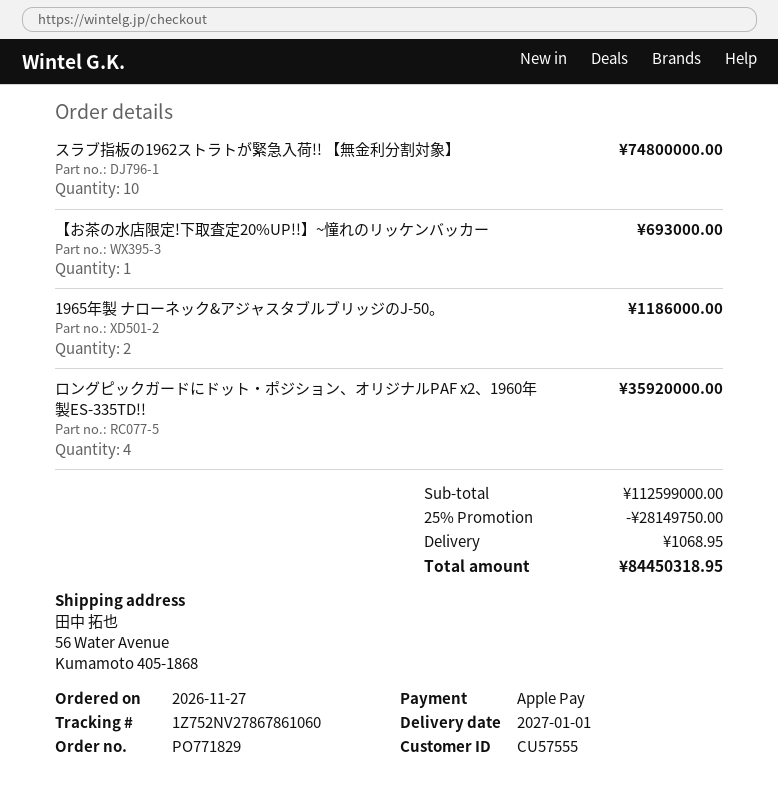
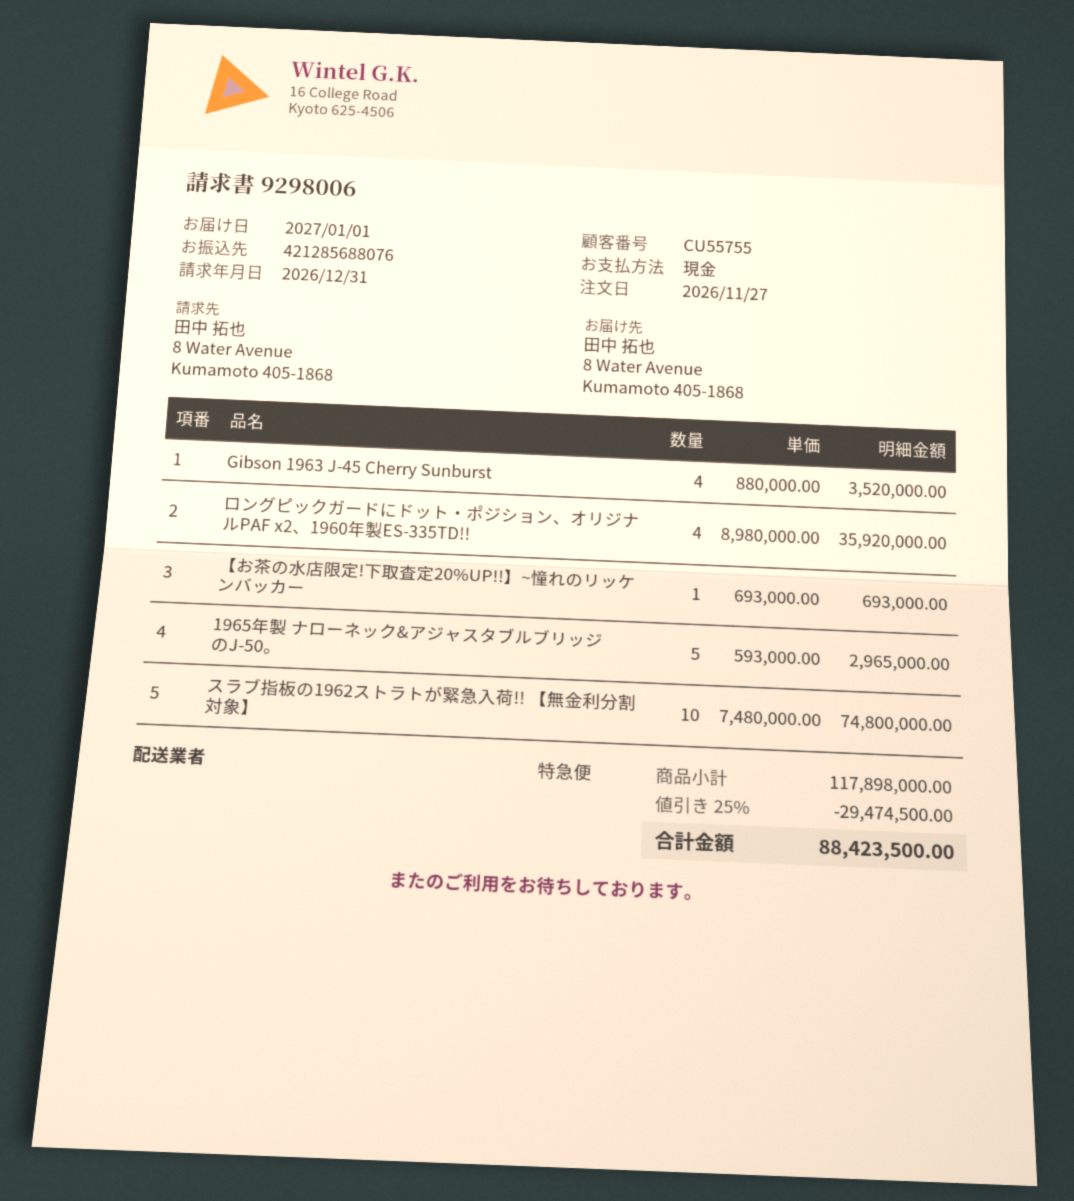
customer number: CU57555 -> CU55755
payment method: Apple Pay -> cash
ship to: 56 Water Avenue, Kumamoto 405-1868 -> 8 Water Avenue, Kumamoto 405-1868
1965年製 ナローネック&アジャスタブルブリッジのJ-50。: 2 for 1186000.00 -> 5 for 2965000.00
Gibson 1963 J-45 Cherry Sunburst: none -> 4 for 3520000.00
subtotal: 112599000.00 -> 117898000.00
discount: 25% = 28149750.00 -> 25% = 29474500.00
shipping: 1068.95 -> none
total: 84450318.95 -> 88423500.00

